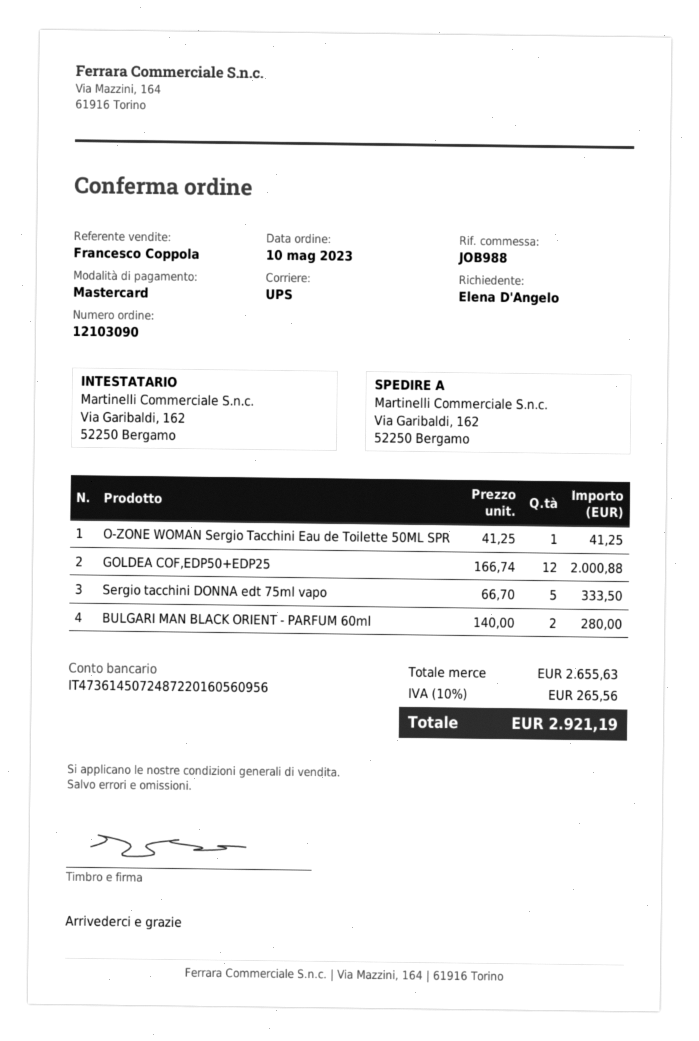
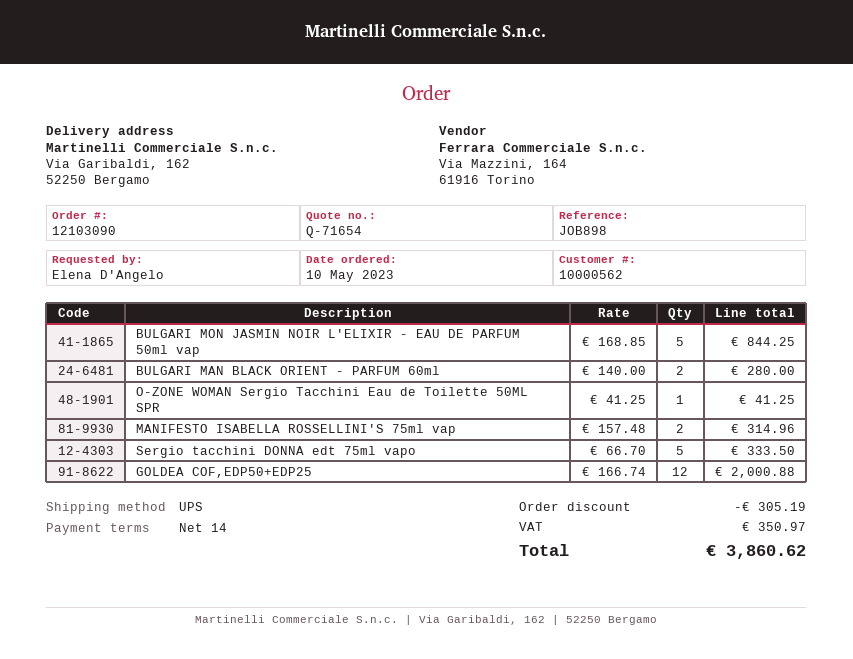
reference: JOB988 -> JOB898
BULGARI MON JASMIN NOIR L'ELIXIR - EAU DE PARFUM 50ml vap: none -> 5 x 168.85 = 844.25
MANIFESTO ISABELLA ROSSELLINI'S 75ml vap: none -> 2 x 157.48 = 314.96
discount: none -> 305.19
tax: 265.56 -> 350.97
total: 2921.19 -> 3860.62

